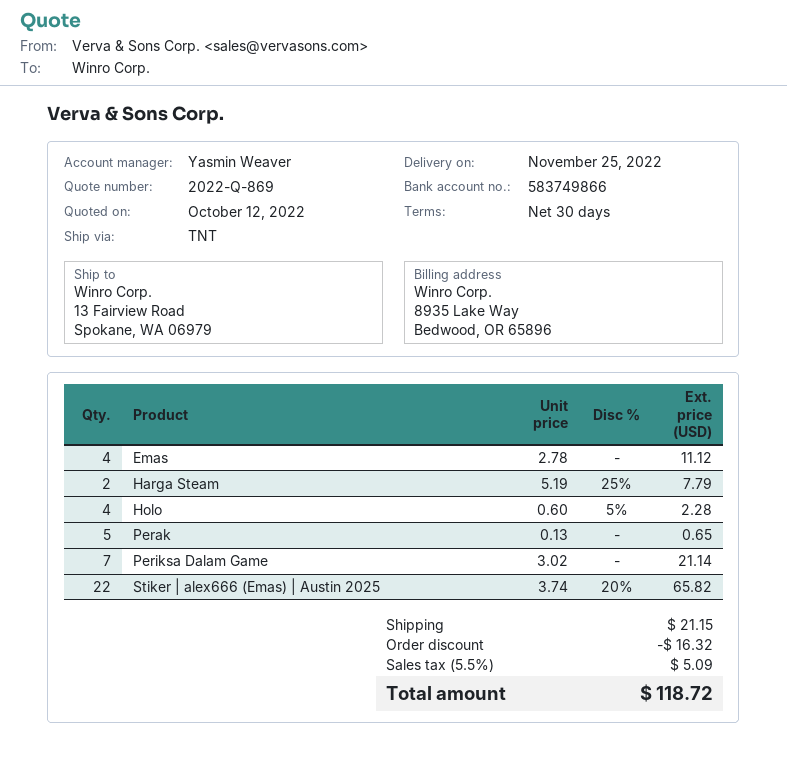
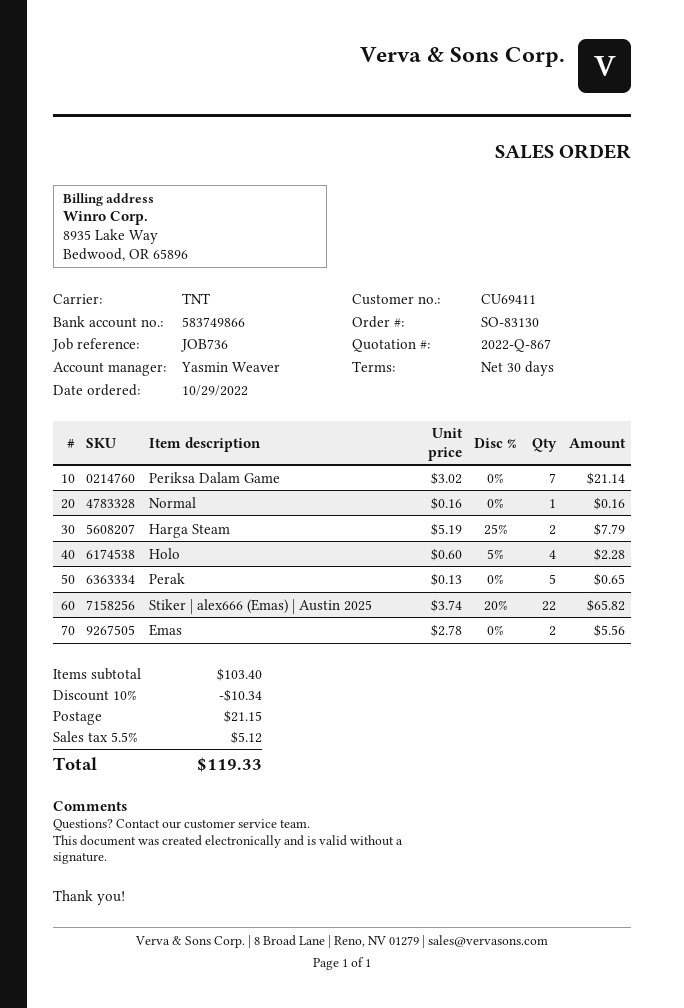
quote number: 2022-Q-869 -> 2022-Q-867
Emas: 4 x 2.78 = 11.12 -> 2 x 2.78 = 5.56
Normal: none -> 1 x 0.16 = 0.16
discount: 16.32 -> 10.34
tax: 5.5% = 5.09 -> 5.5% = 5.12
total: 118.72 -> 119.33

